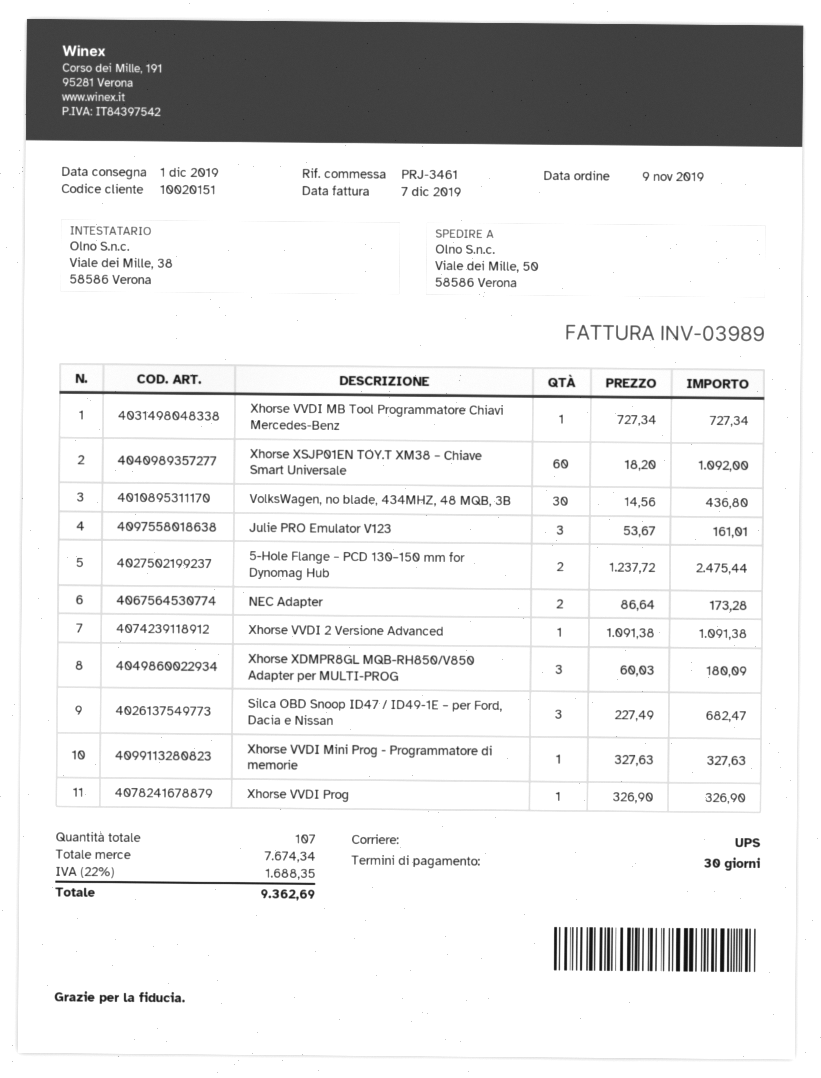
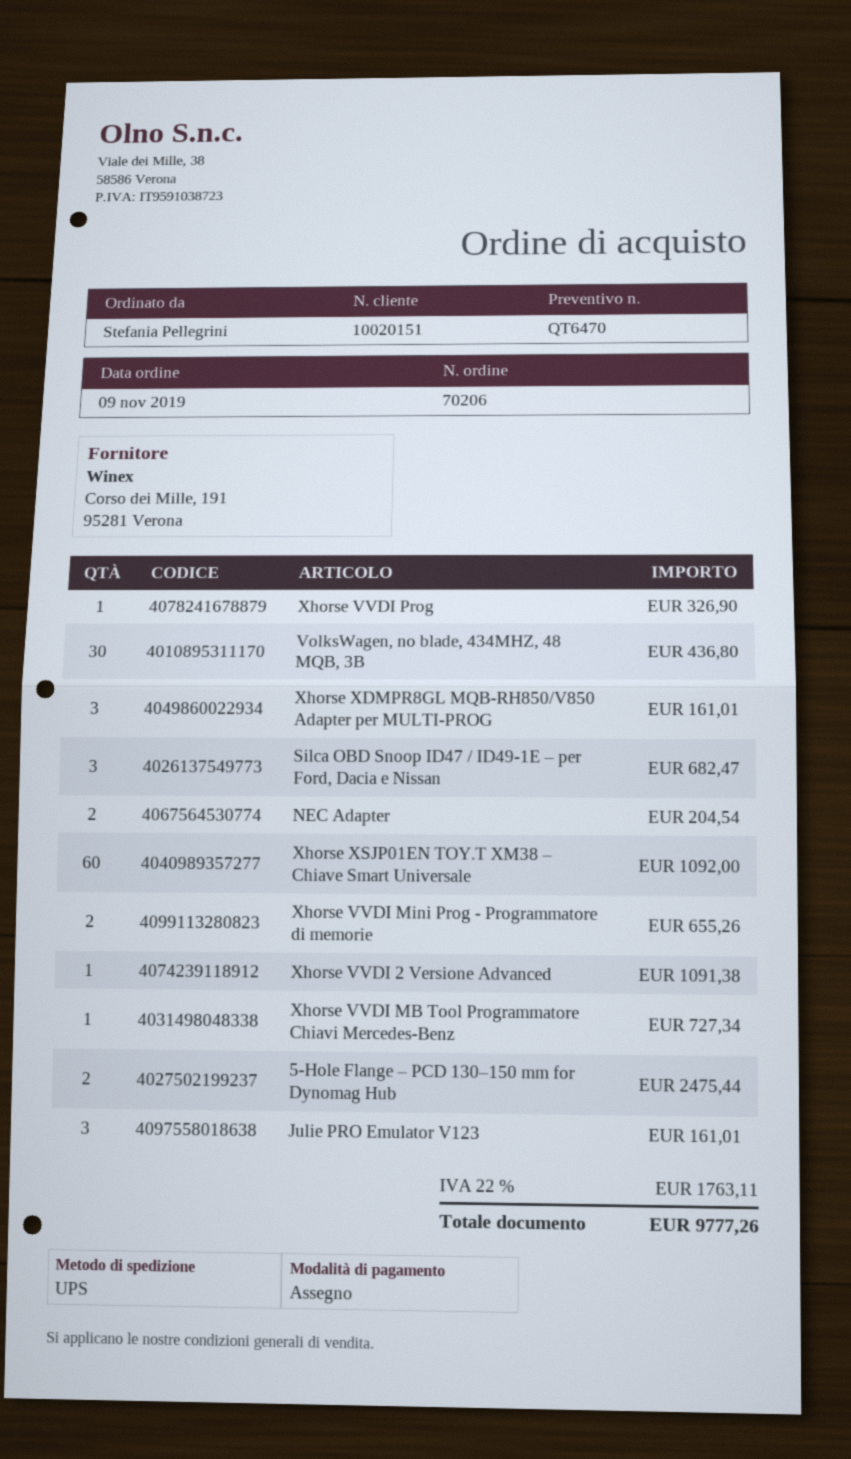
NEC Adapter: 2 for 173.28 -> 2 for 204.54
Xhorse XDMPR8GL MQB-RH850/V850 Adapter per MULTI-PROG: 3 for 180.09 -> 3 for 161.01
Xhorse VVDI Mini Prog - Programmatore di memorie: 1 for 327.63 -> 2 for 655.26
tax: 22% = 1688.35 -> 22% = 1763.11
total: 9362.69 -> 9777.26

